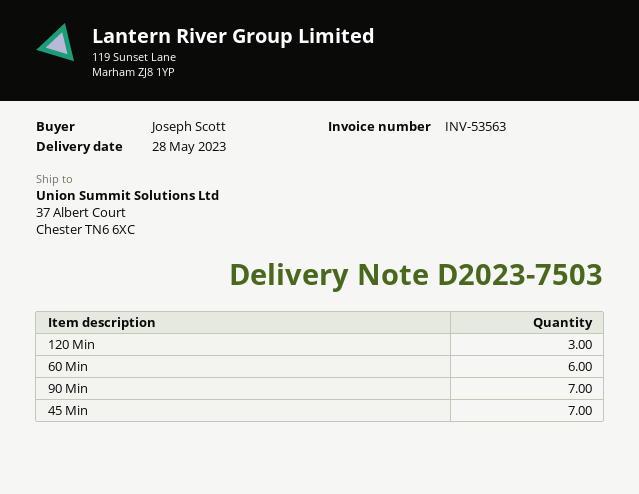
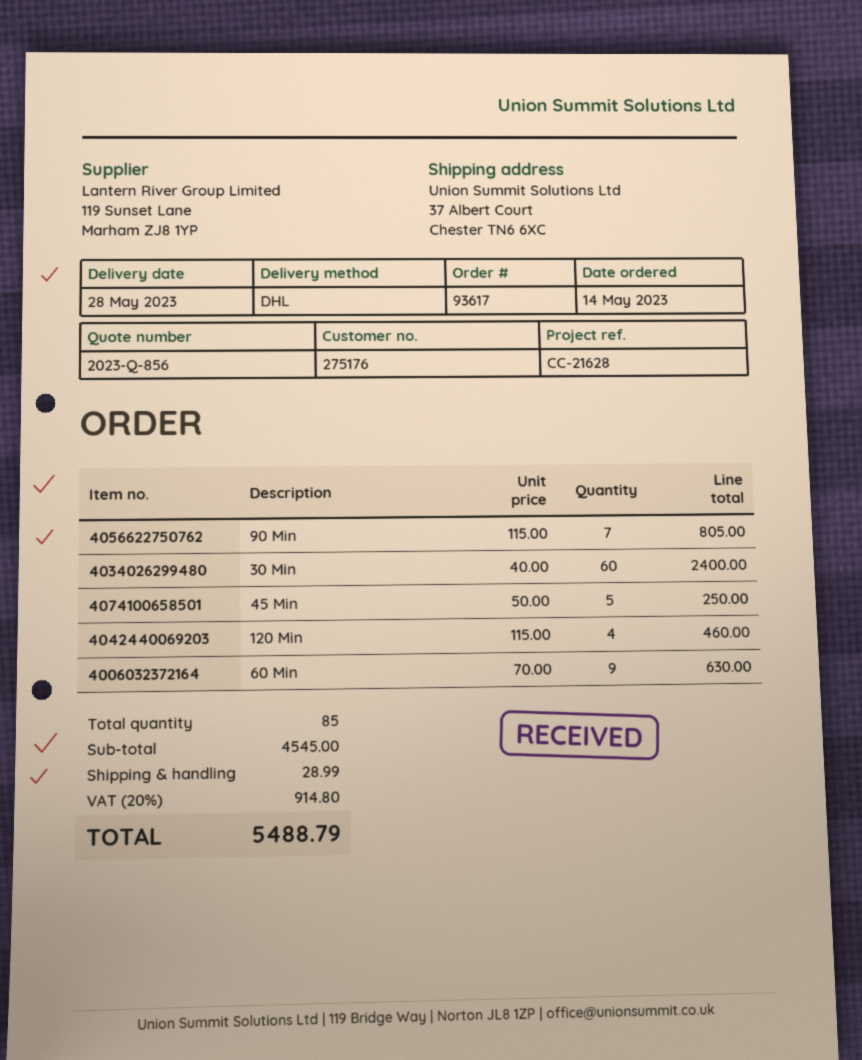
120 Min: 3 -> 4
60 Min: 6 -> 9
45 Min: 7 -> 5
30 Min: none -> 60

